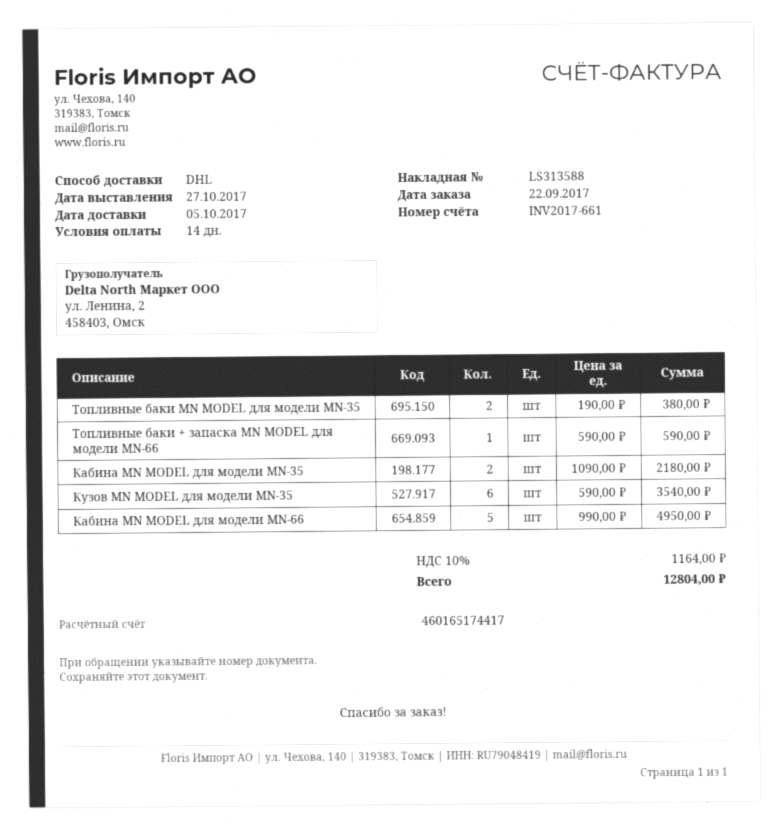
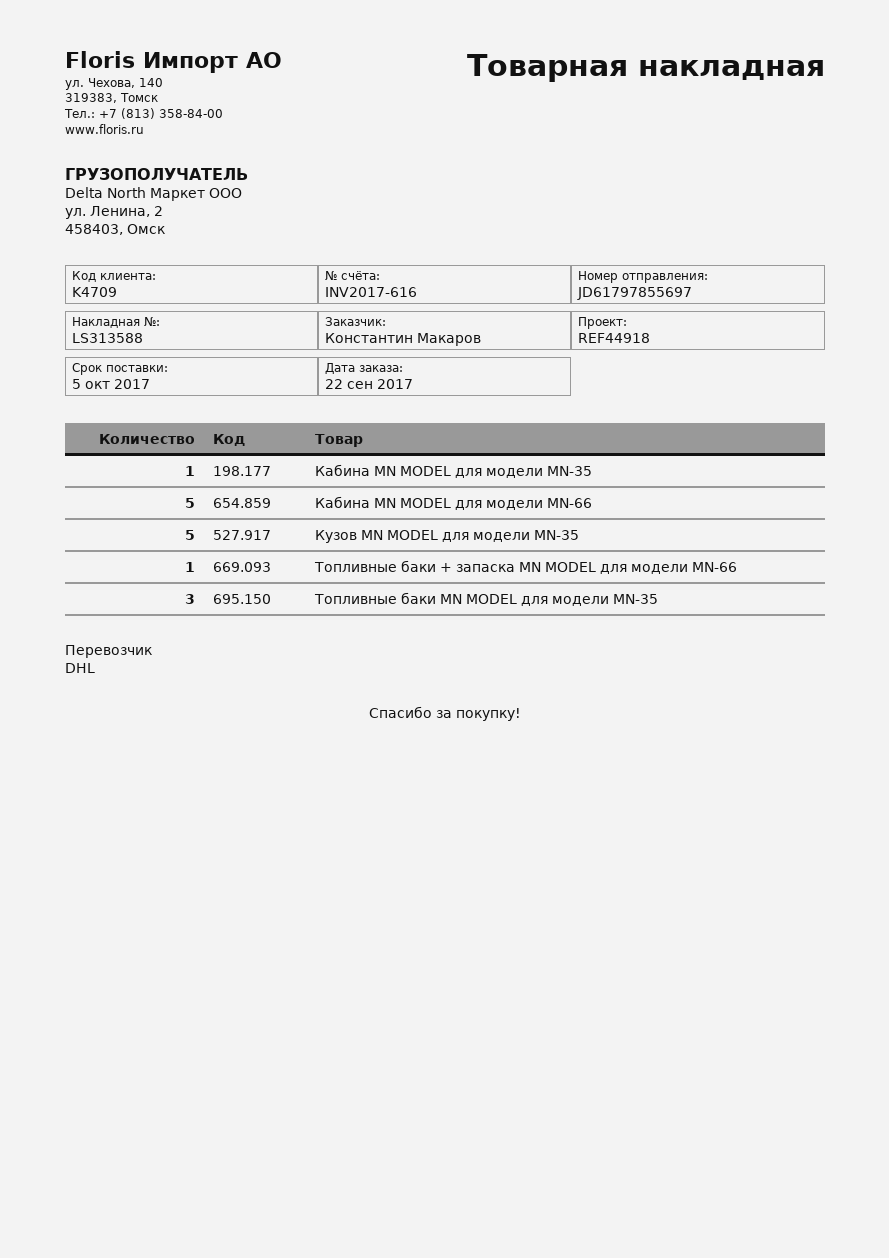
invoice number: INV2017-661 -> INV2017-616
Топливные баки MN MODEL для модели MN-35: 2 -> 3
Кабина MN MODEL для модели MN-35: 2 -> 1
Кузов MN MODEL для модели MN-35: 6 -> 5

